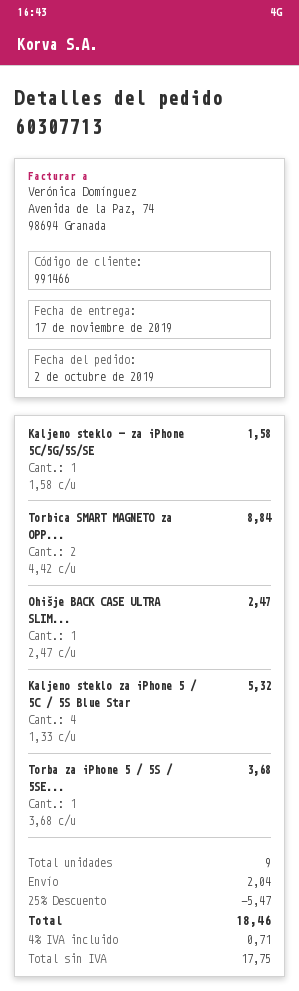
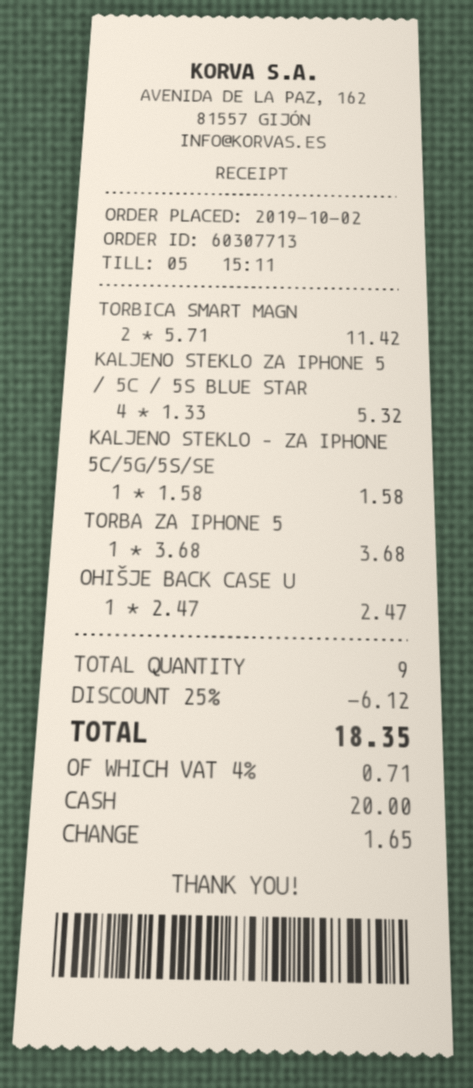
Torbica SMART MAGNETO za OPP...: 2 x 4.42 = 8.84 -> 2 x 5.71 = 11.42
discount: 25% = 5.47 -> 25% = 6.12
shipping: 2.04 -> none
total: 18.46 -> 18.35

